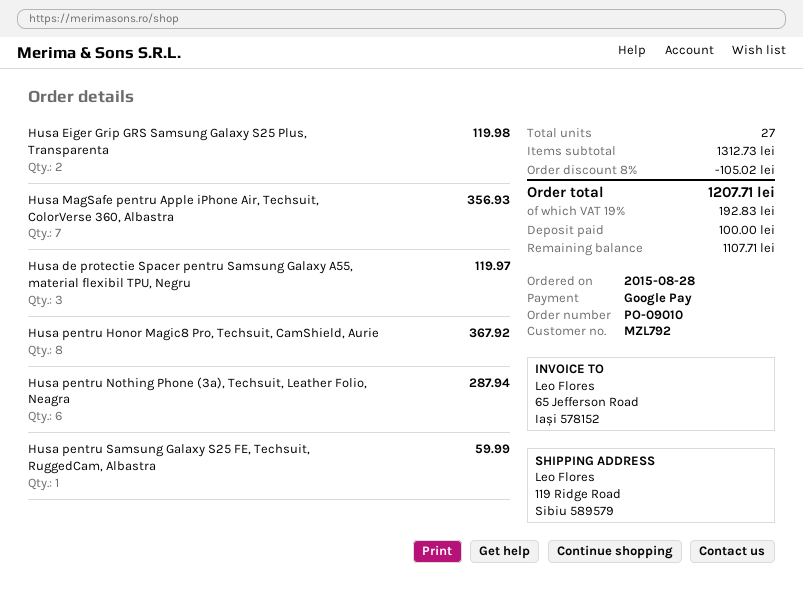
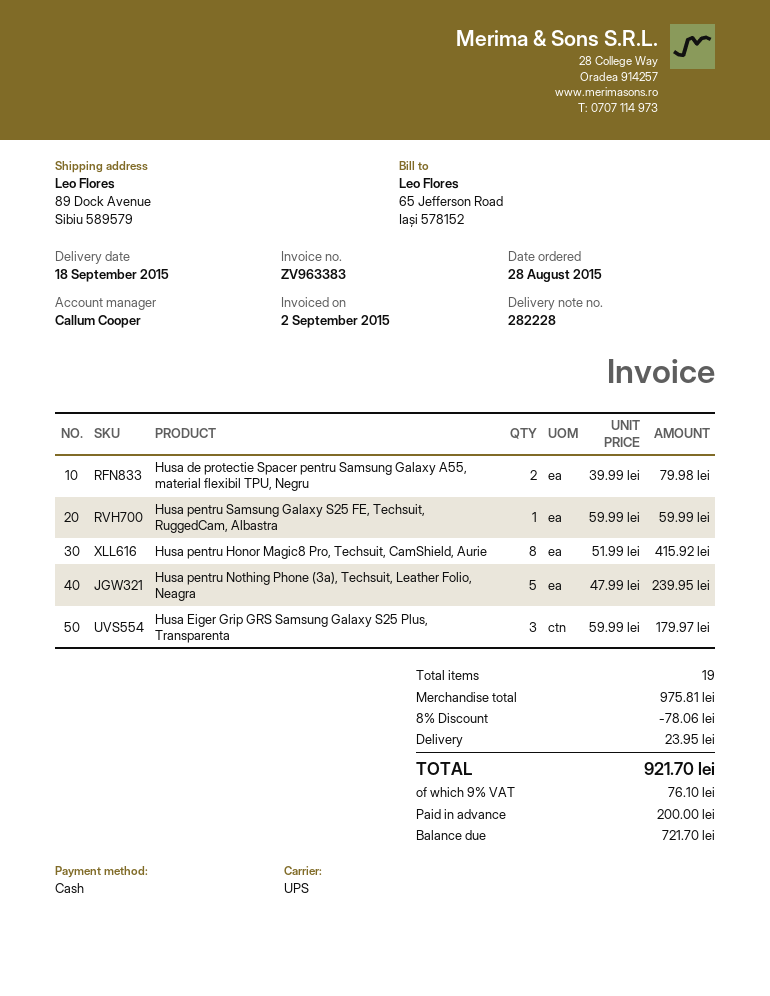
payment method: Google Pay -> cash
ship to: 119 Ridge Road, Sibiu 589579 -> 89 Dock Avenue, Sibiu 589579
Husa Eiger Grip GRS Samsung Galaxy S25 Plus, Transparenta: 2 for 119.98 -> 3 for 179.97
Husa MagSafe pentru Apple iPhone Air, Techsuit, ColorVerse 360, Albastra: 7 for 356.93 -> none
Husa de protectie Spacer pentru Samsung Galaxy A55, material flexibil TPU, Negru: 3 for 119.97 -> 2 for 79.98
Husa pentru Honor Magic8 Pro, Techsuit, CamShield, Aurie: 8 for 367.92 -> 8 for 415.92
Husa pentru Nothing Phone (3a), Techsuit, Leather Folio, Neagra: 6 for 287.94 -> 5 for 239.95
total quantity: 27 -> 19
subtotal: 1312.73 -> 975.81
discount: 8% = 105.02 -> 8% = 78.06
shipping: none -> 23.95
tax: 19% = 192.83 -> 9% = 76.10
total: 1207.71 -> 921.70
deposit: 100.00 -> 200.00
balance: 1107.71 -> 721.70

